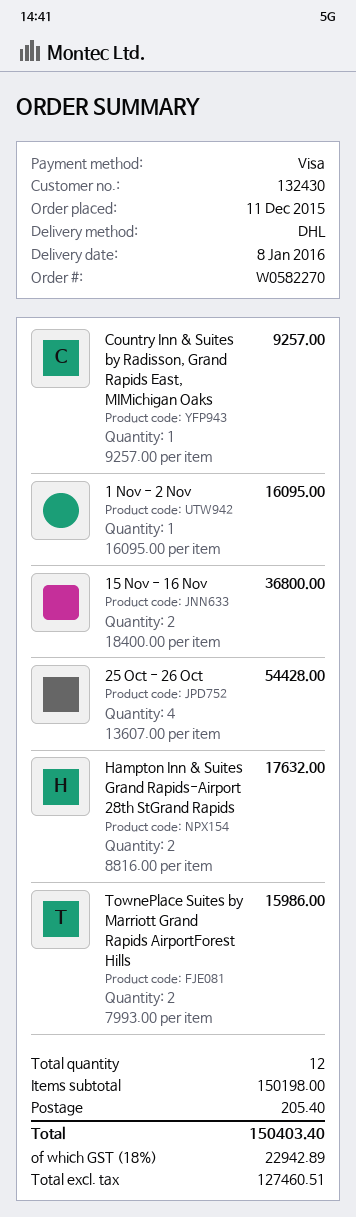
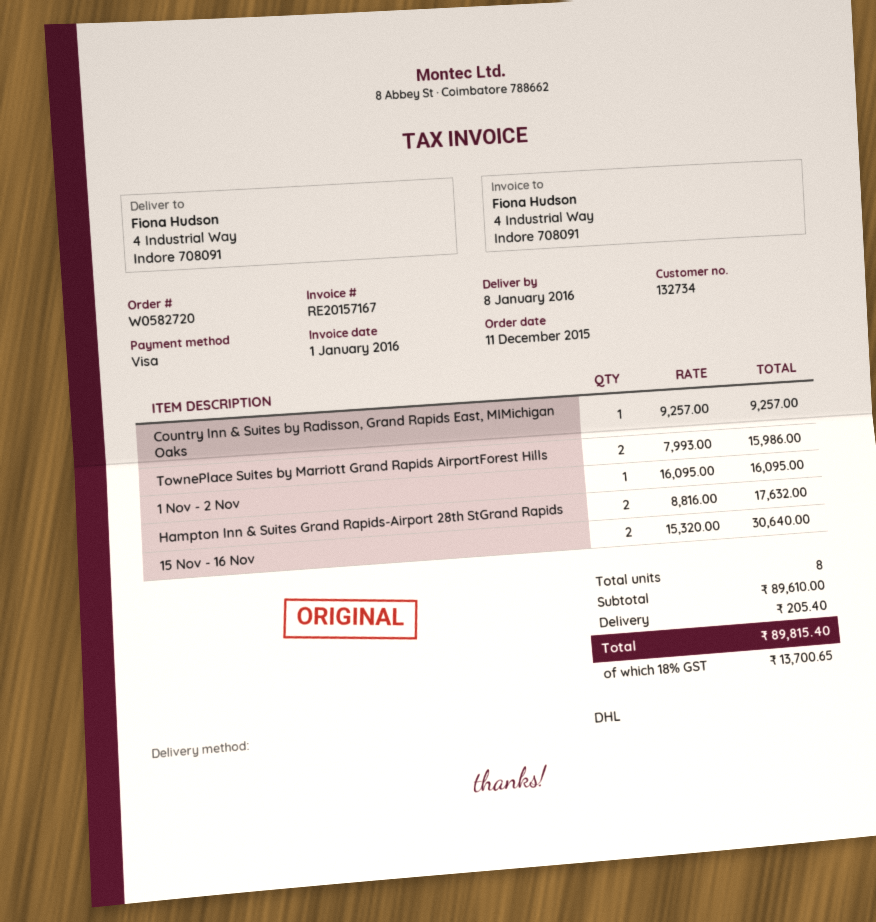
order number: W0582270 -> W0582720
customer number: 132430 -> 132734
15 Nov - 16 Nov: 2 x 18400.00 = 36800.00 -> 2 x 15320.00 = 30640.00
25 Oct - 26 Oct: 4 x 13607.00 = 54428.00 -> none
total quantity: 12 -> 8
subtotal: 150198.00 -> 89610.00
tax: 18% = 22942.89 -> 18% = 13700.65
total: 150403.40 -> 89815.40

